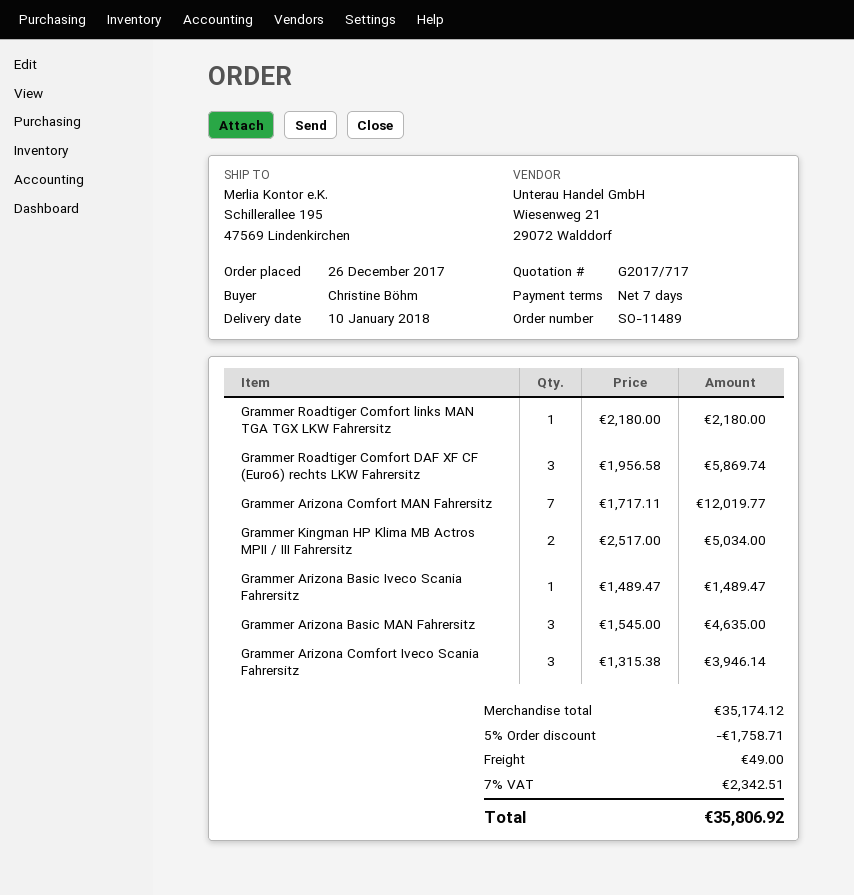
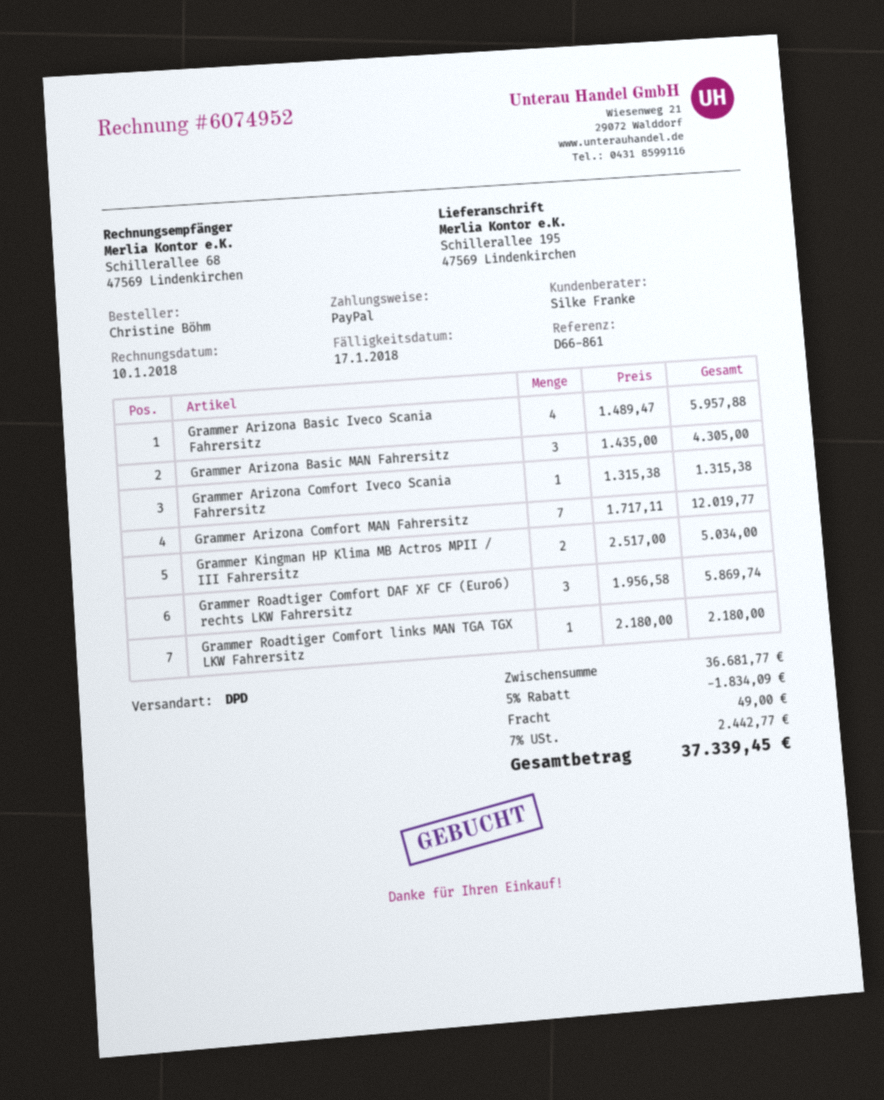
Grammer Arizona Basic Iveco Scania Fahrersitz: 1 x 1489.47 = 1489.47 -> 4 x 1489.47 = 5957.88
Grammer Arizona Basic MAN Fahrersitz: 3 x 1545.00 = 4635.00 -> 3 x 1435.00 = 4305.00
Grammer Arizona Comfort Iveco Scania Fahrersitz: 3 x 1315.38 = 3946.14 -> 1 x 1315.38 = 1315.38
subtotal: 35174.12 -> 36681.77
discount: 5% = 1758.71 -> 5% = 1834.09
tax: 7% = 2342.51 -> 7% = 2442.77
total: 35806.92 -> 37339.45

